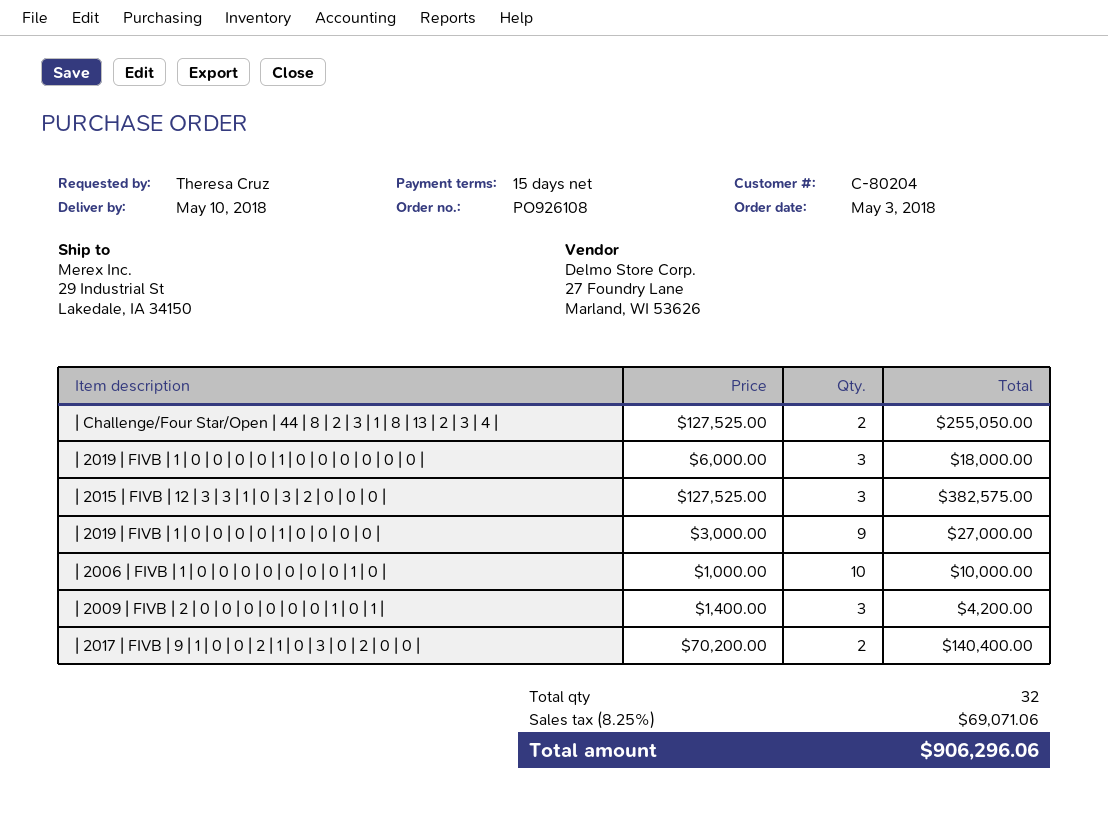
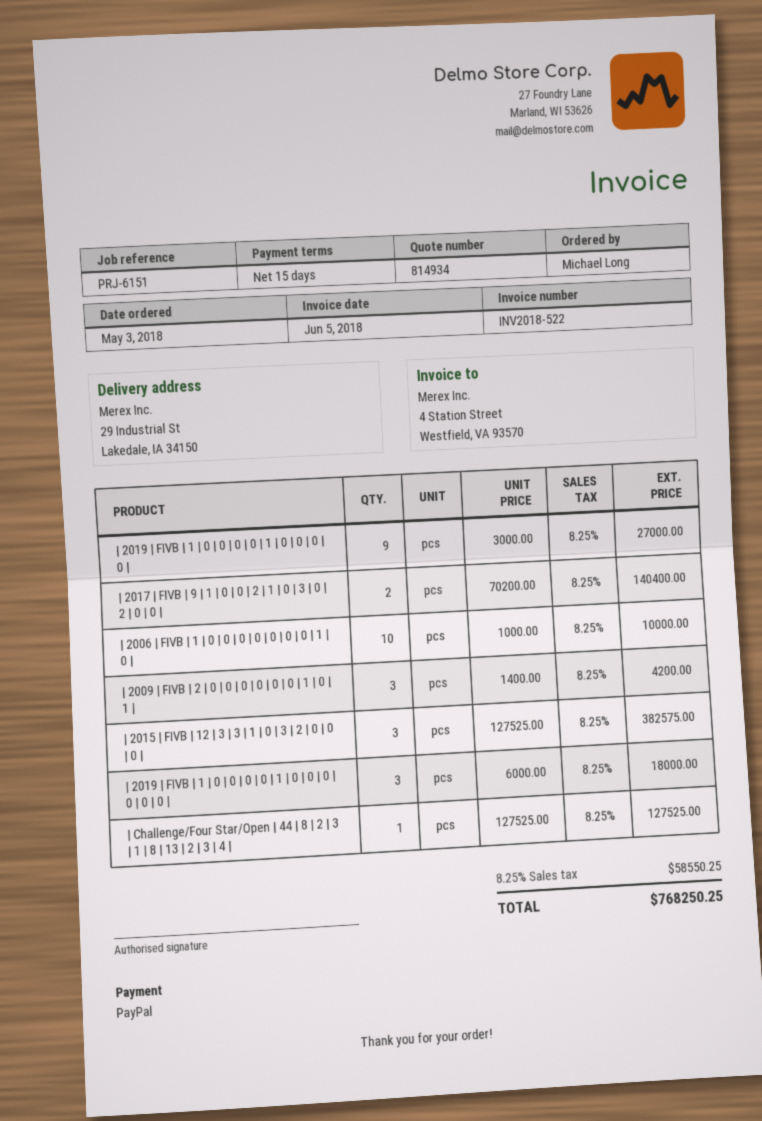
ordered by: Theresa Cruz -> Michael Long
| Challenge/Four Star/Open | 44 | 8 | 2 | 3 | 1 | 8 | 13 | 2 | 3 | 4 |: 2 x 127525.00 = 255050.00 -> 1 x 127525.00 = 127525.00
tax: 8.25% = 69071.06 -> 8.25% = 58550.25
total: 906296.06 -> 768250.25

